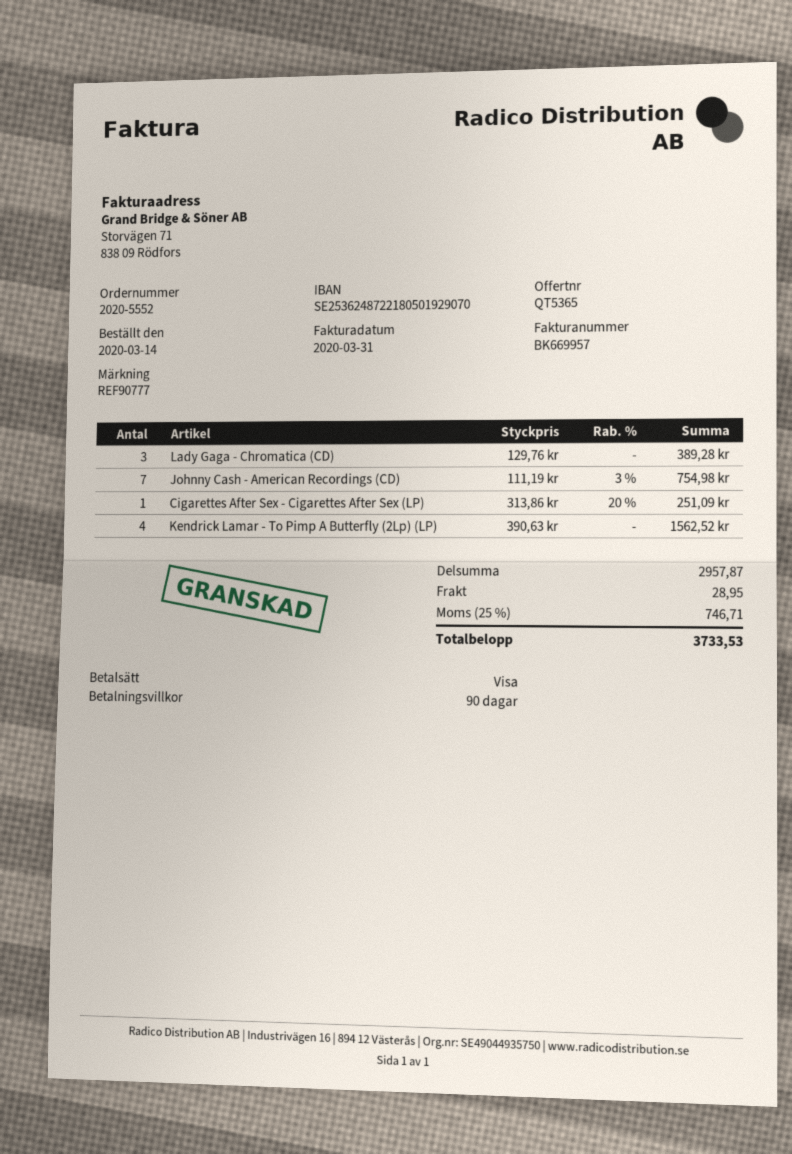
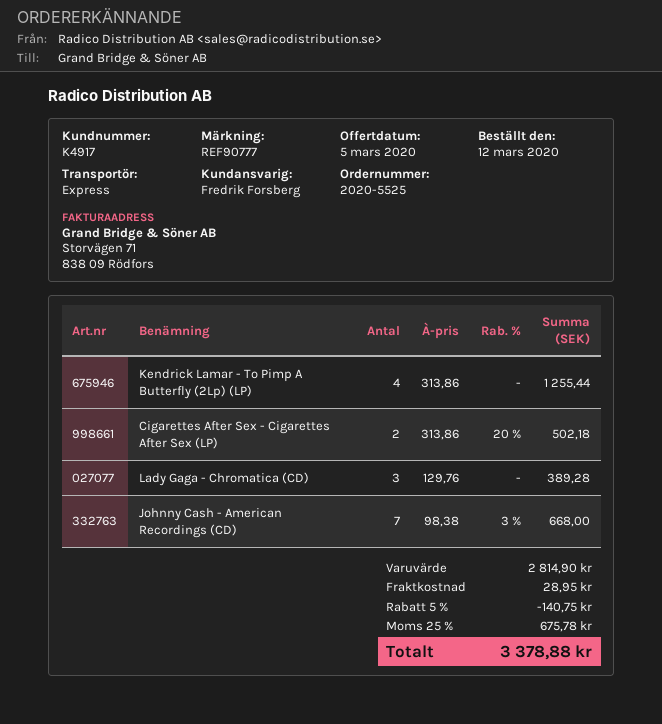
order number: 2020-5552 -> 2020-5525
order date: 2020-03-14 -> 2020-03-12
Johnny Cash - American Recordings (CD): 7 x 111.19 - 3% = 754.98 -> 7 x 98.38 - 3% = 668.00
Cigarettes After Sex - Cigarettes After Sex (LP): 1 x 313.86 - 20% = 251.09 -> 2 x 313.86 - 20% = 502.18
Kendrick Lamar - To Pimp A Butterfly (2Lp) (LP): 4 x 390.63 = 1562.52 -> 4 x 313.86 = 1255.44
subtotal: 2957.87 -> 2814.90
discount: none -> 5% = 140.75
tax: 25% = 746.71 -> 25% = 675.78
total: 3733.53 -> 3378.88

